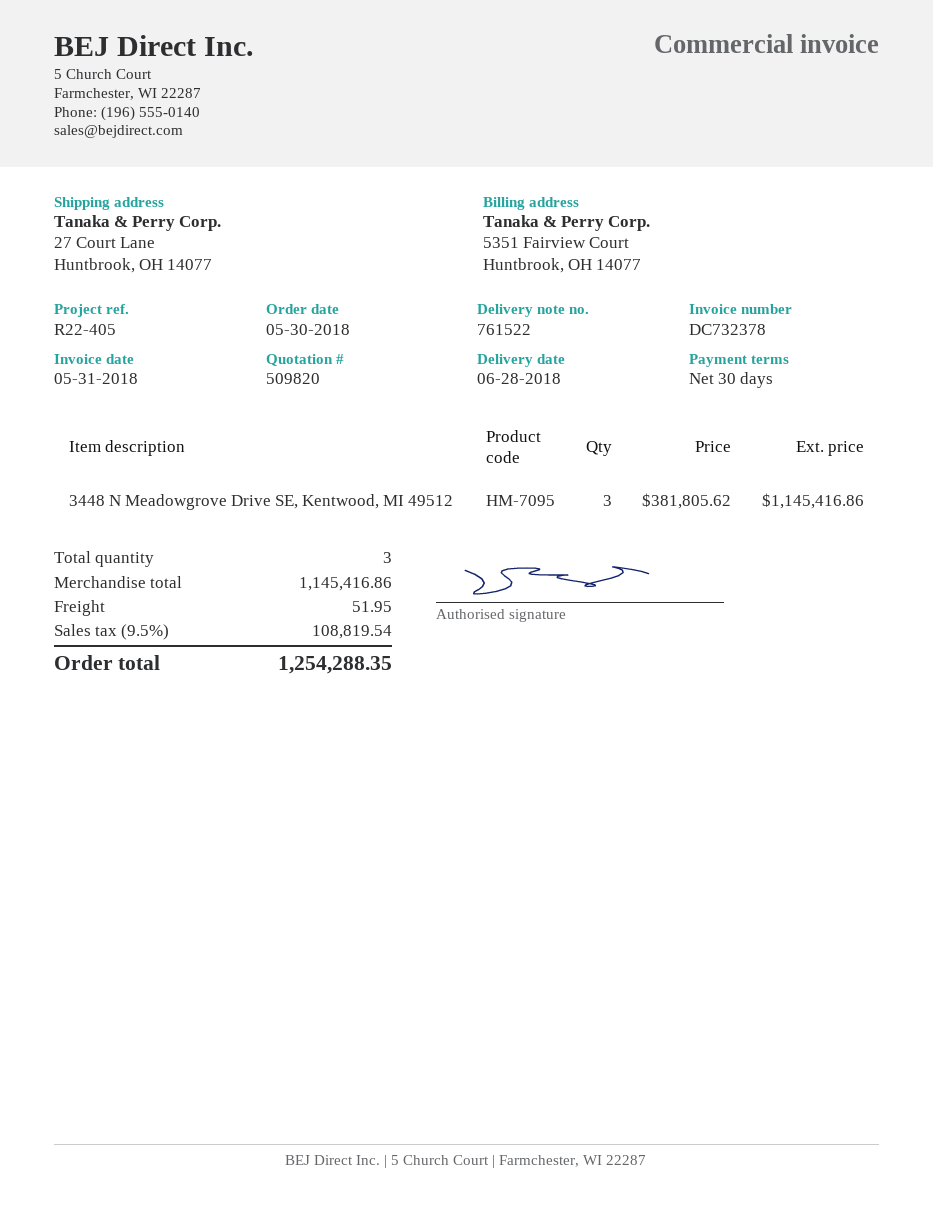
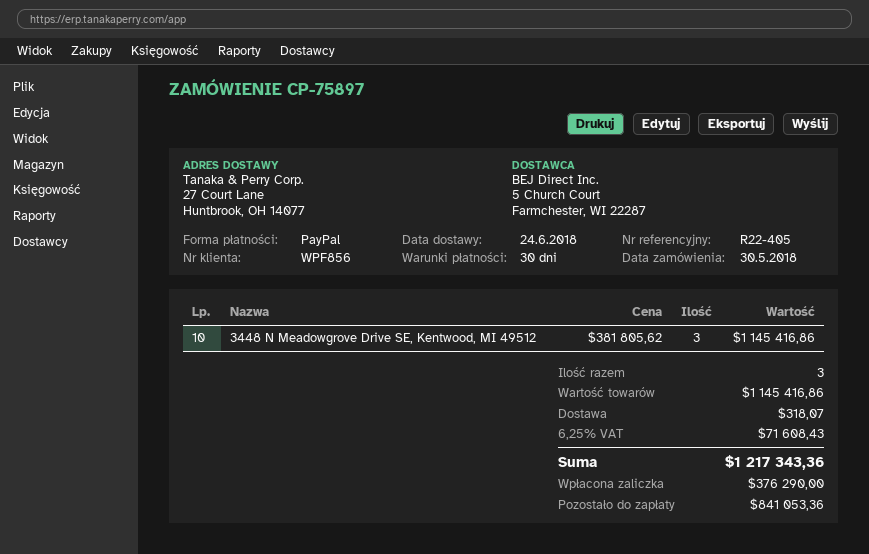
delivery date: 2018-06-28 -> 2018-06-24
shipping: 51.95 -> 318.07
tax: 9.5% = 108819.54 -> 6.25% = 71608.43
total: 1254288.35 -> 1217343.36

